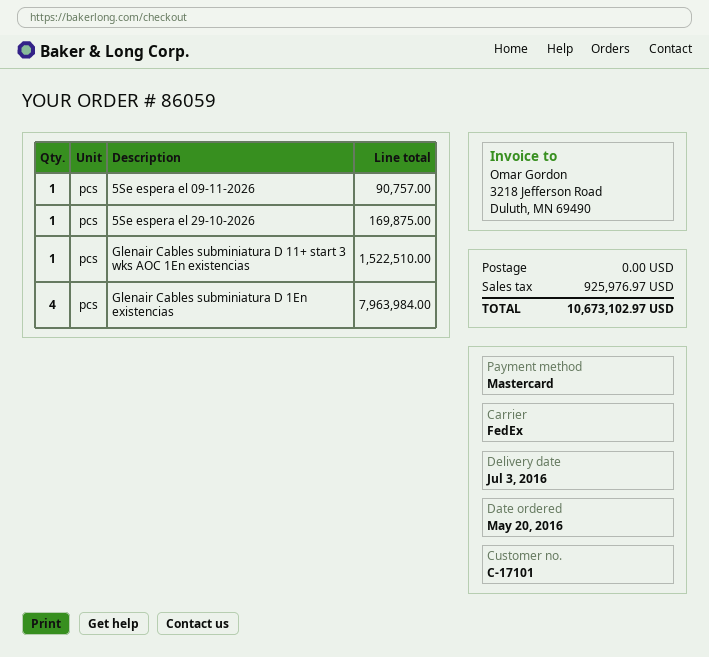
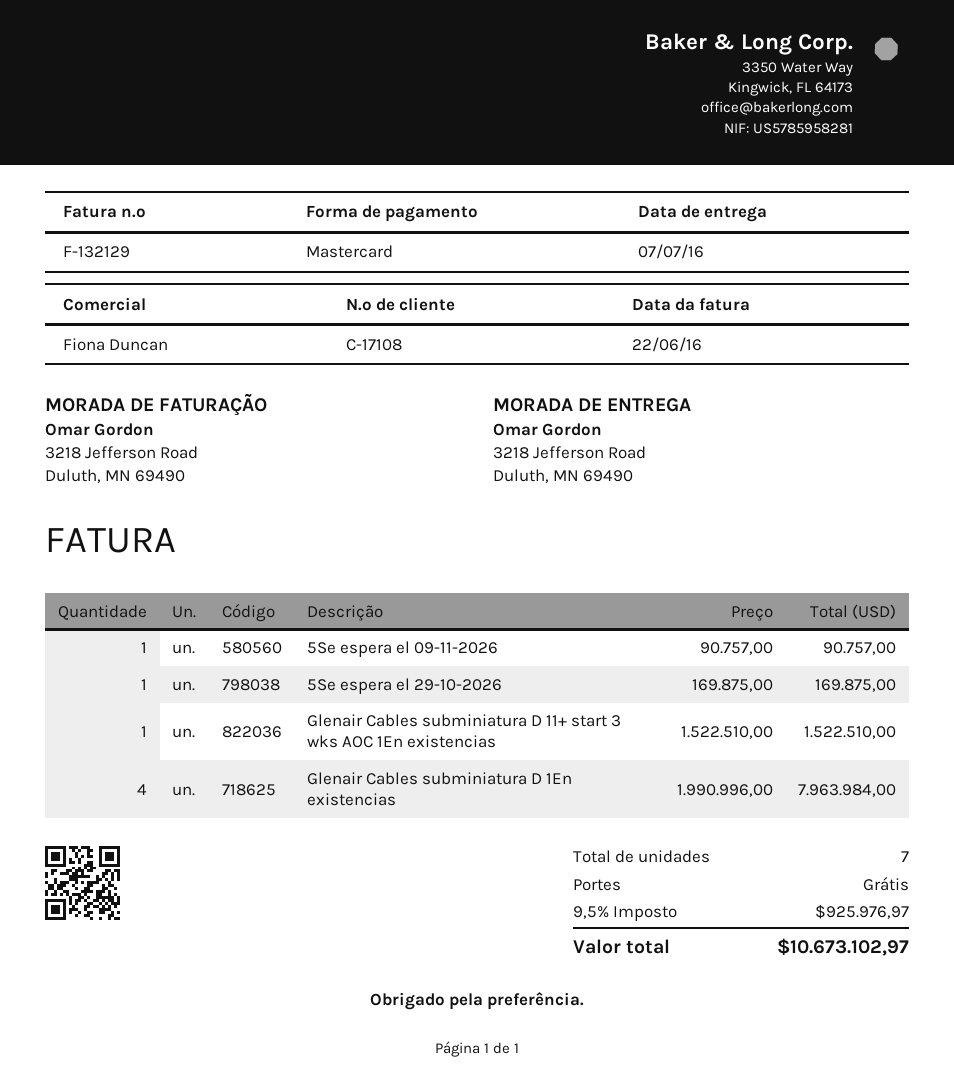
delivery date: 2016-07-03 -> 2016-07-07
customer number: C-17101 -> C-17108

